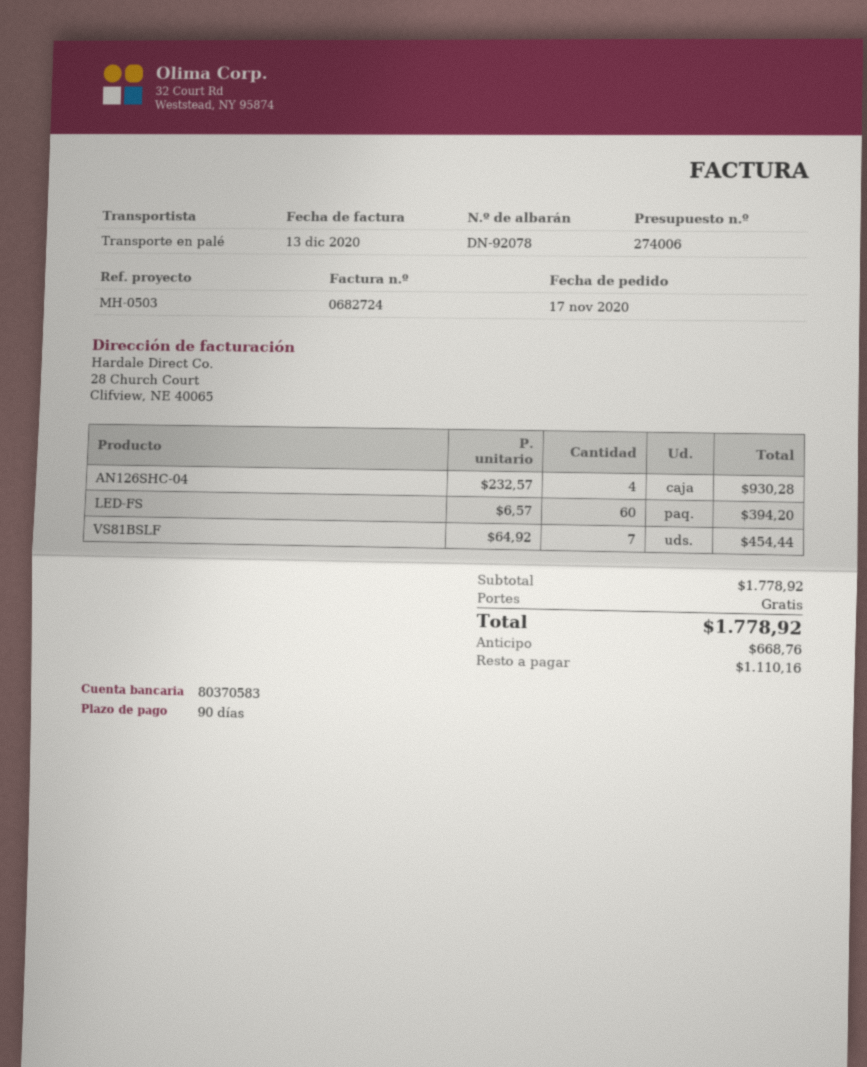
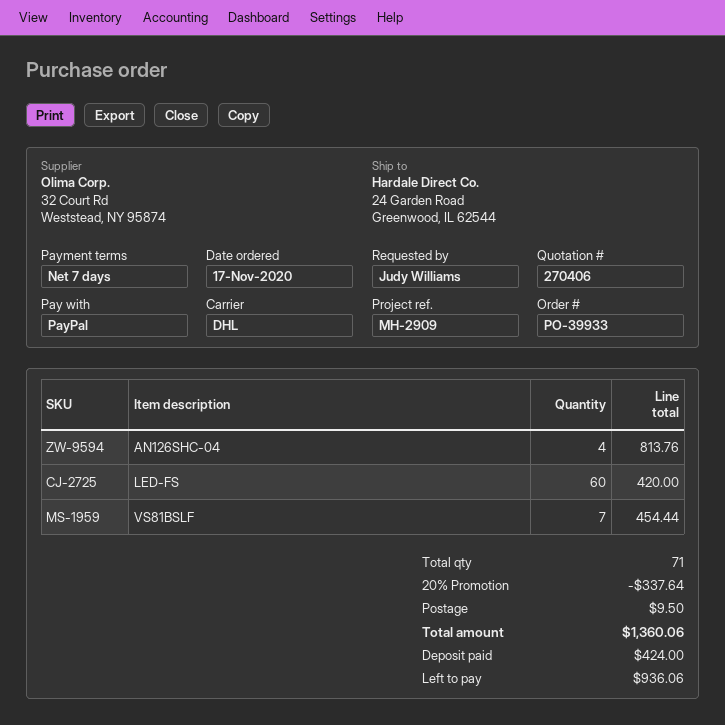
quote number: 274006 -> 270406
payment terms: 90 days -> 7 days
reference: MH-0503 -> MH-2909
shipping method: pallet freight -> DHL
AN126SHC-04: 4 for 930.28 -> 4 for 813.76
LED-FS: 60 for 394.20 -> 60 for 420.00
discount: none -> 20% = 337.64
shipping: 0.00 -> 9.50
total: 1778.92 -> 1360.06
deposit: 668.76 -> 424.00
balance: 1110.16 -> 936.06

